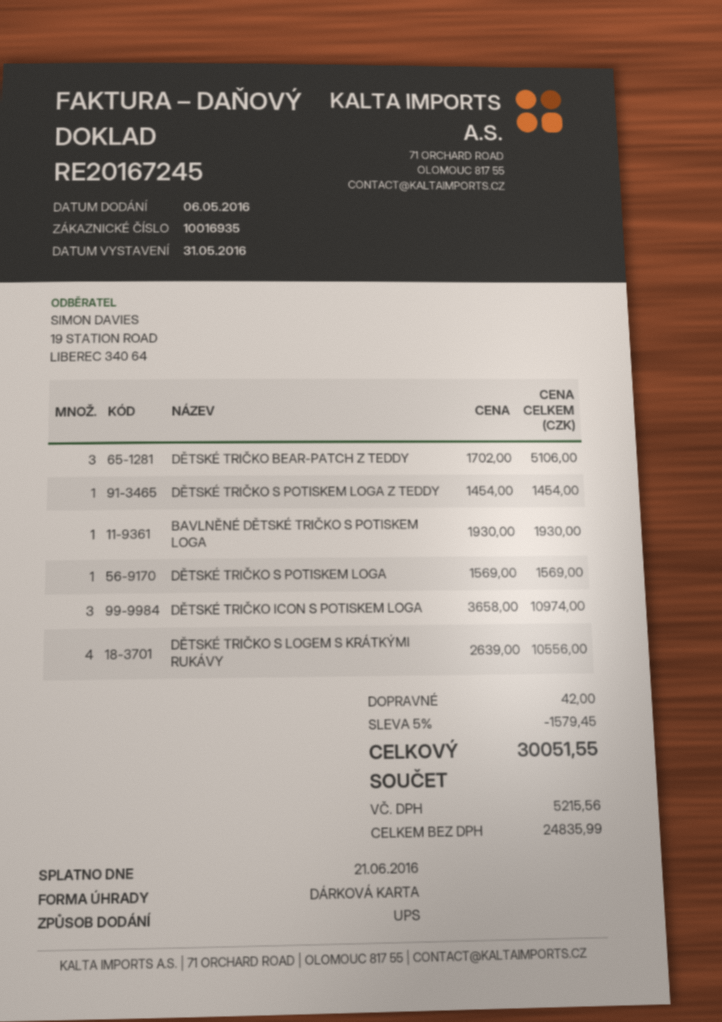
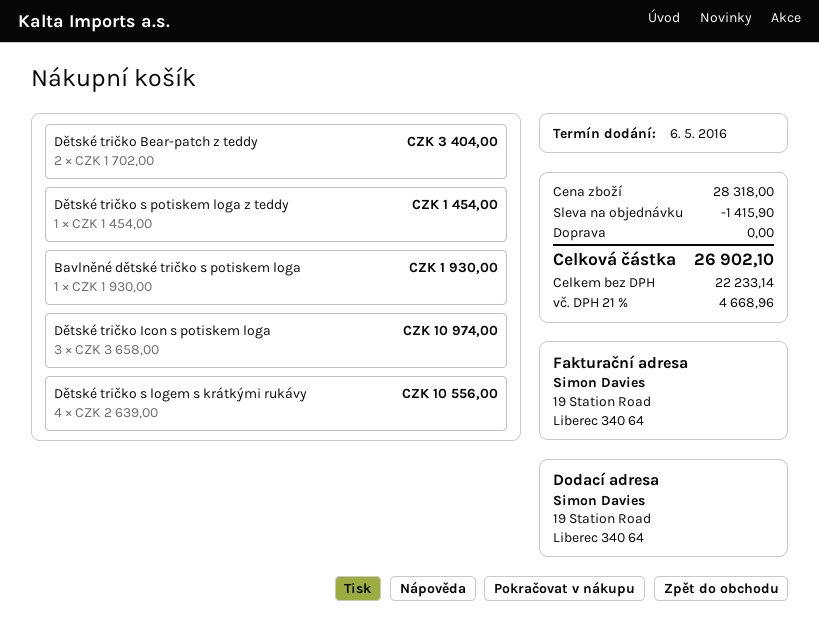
DĚTSKÉ TRIČKO BEAR-PATCH Z TEDDY: 3 x 1702.00 = 5106.00 -> 2 x 1702.00 = 3404.00
DĚTSKÉ TRIČKO S POTISKEM LOGA: 1 x 1569.00 = 1569.00 -> none
discount: 1579.45 -> 1415.90
shipping: 42.00 -> 0.00
net: 24835.99 -> 22233.14
tax: 5215.56 -> 4668.96
total: 30051.55 -> 26902.10

